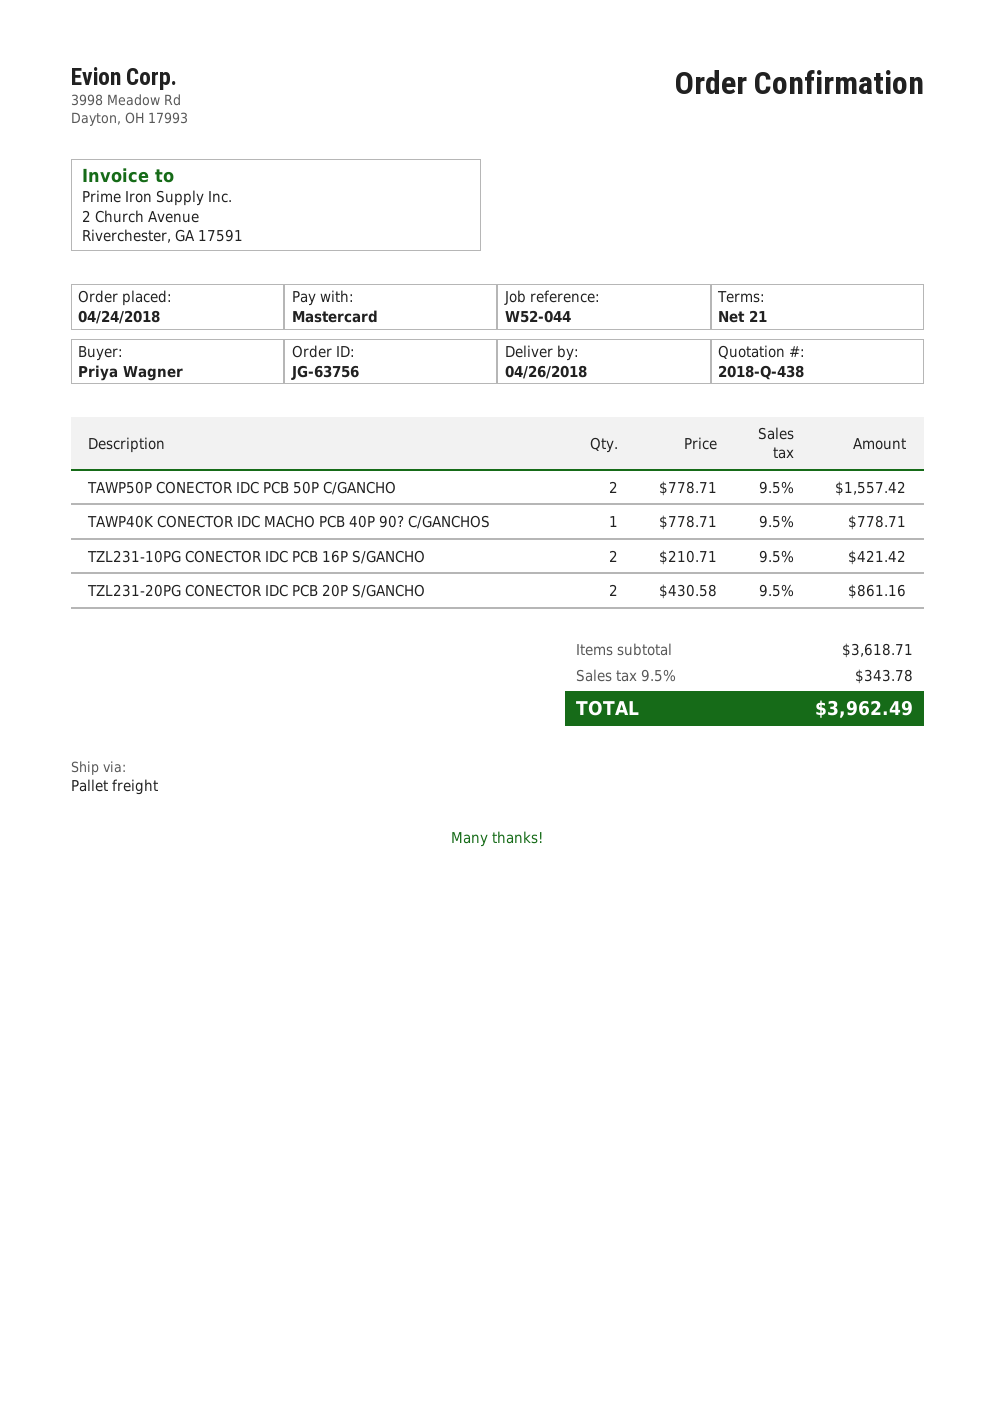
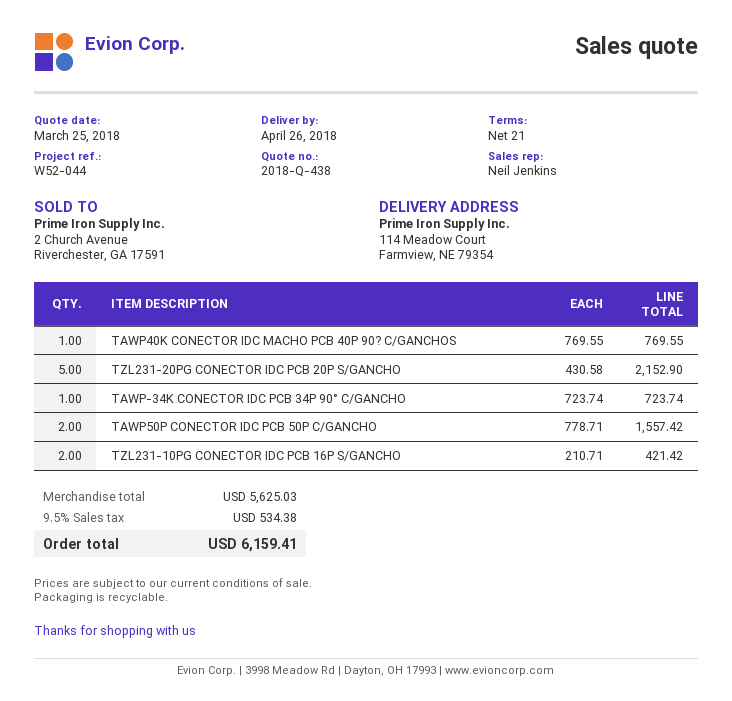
TAWP40K CONECTOR IDC MACHO PCB 40P 90? C/GANCHOS: 1 x 778.71 = 778.71 -> 1 x 769.55 = 769.55
TZL231-20PG CONECTOR IDC PCB 20P S/GANCHO: 2 x 430.58 = 861.16 -> 5 x 430.58 = 2152.90
TAWP-34K CONECTOR IDC PCB 34P 90° C/GANCHO: none -> 1 x 723.74 = 723.74
subtotal: 3618.71 -> 5625.03
tax: 9.5% = 343.78 -> 9.5% = 534.38
total: 3962.49 -> 6159.41

